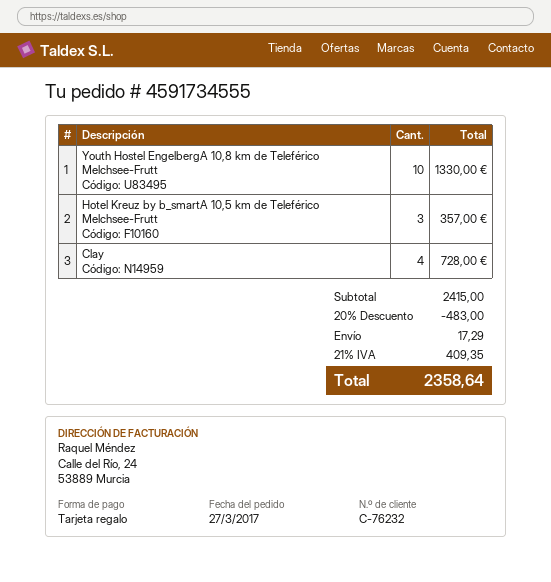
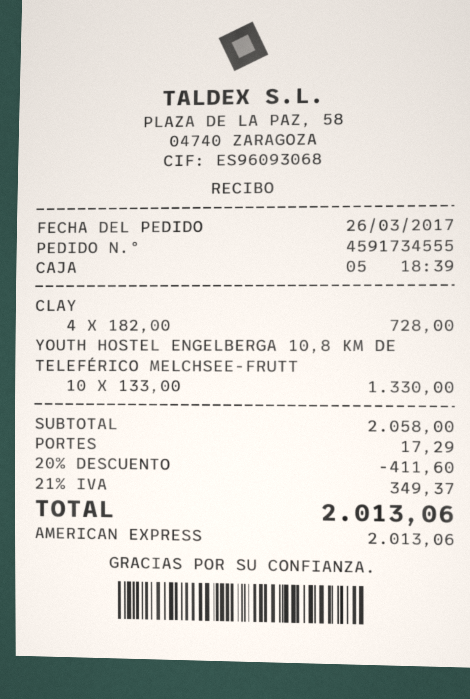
order date: 2017-03-27 -> 2017-03-26
payment method: gift card -> American Express
Hotel Kreuz by b_smartA 10,5 km de Teleférico Melchsee-Frutt: 3 for 357.00 -> none
subtotal: 2415.00 -> 2058.00
discount: 20% = 483.00 -> 20% = 411.60
tax: 21% = 409.35 -> 21% = 349.37
total: 2358.64 -> 2013.06

